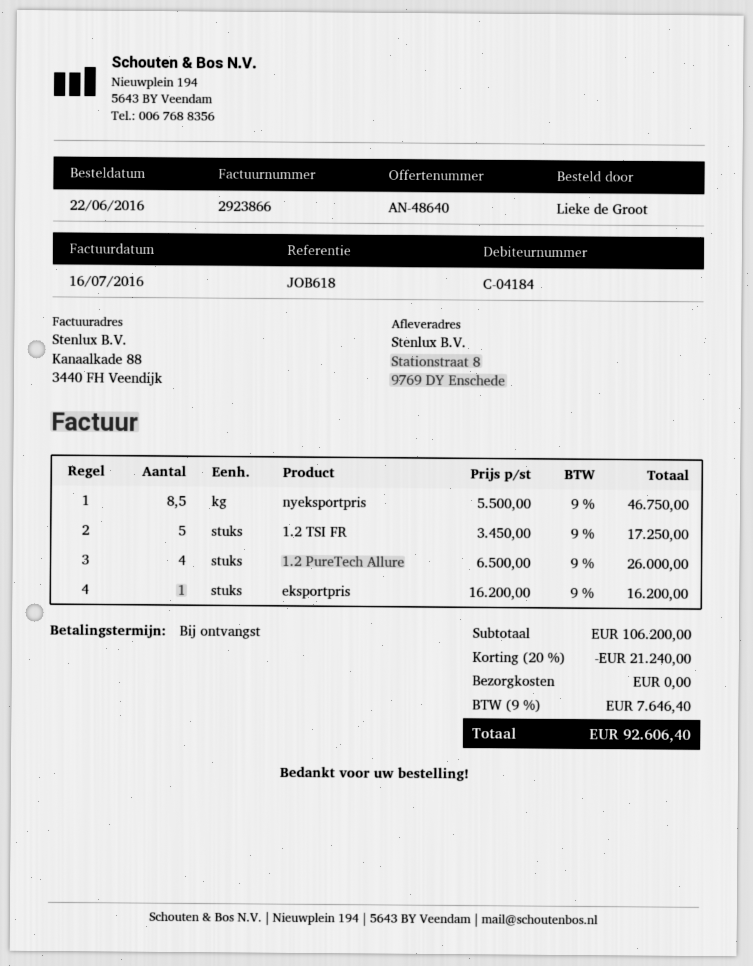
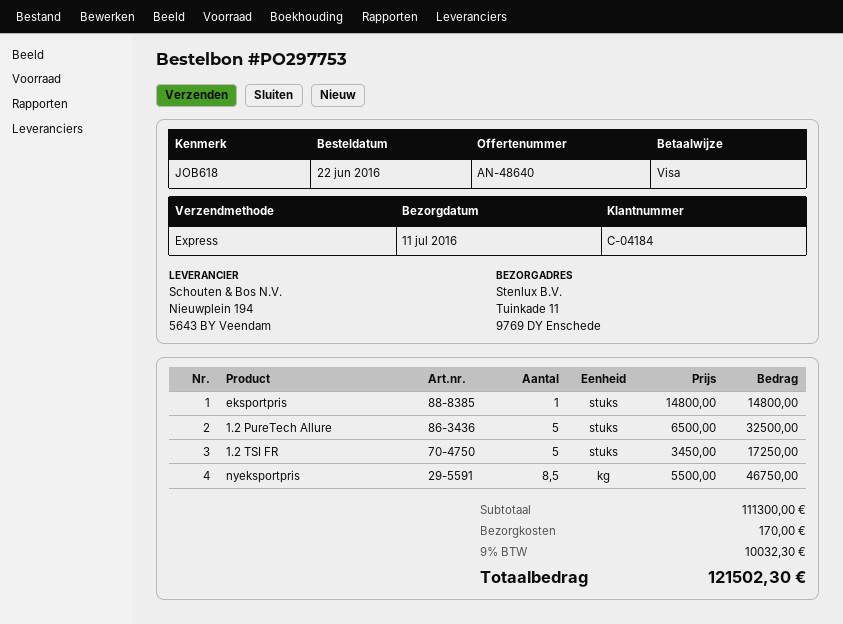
ship to: Stationstraat 8, 9769 DY Enschede -> Tuinkade 11, 9769 DY Enschede
1.2 PureTech Allure: 4 x 6500.00 = 26000.00 -> 5 x 6500.00 = 32500.00
eksportpris: 1 x 16200.00 = 16200.00 -> 1 x 14800.00 = 14800.00
subtotal: 106200.00 -> 111300.00
discount: 20% = 21240.00 -> none
shipping: 0.00 -> 170.00
tax: 9% = 7646.40 -> 9% = 10032.30
total: 92606.40 -> 121502.30

